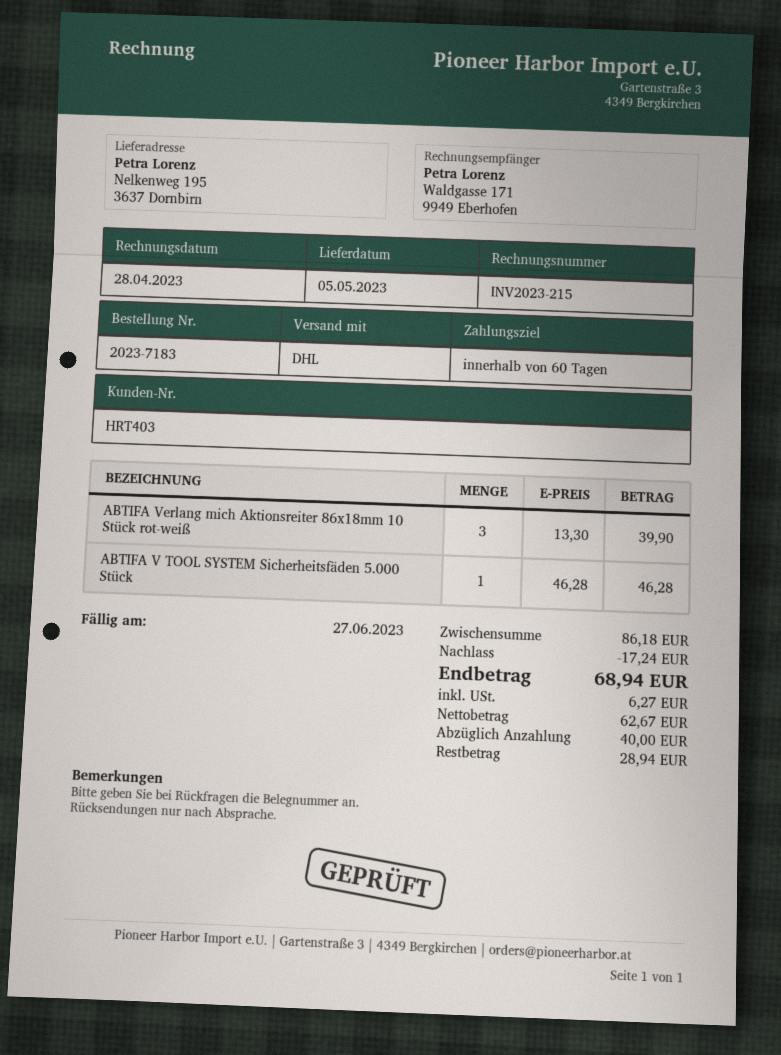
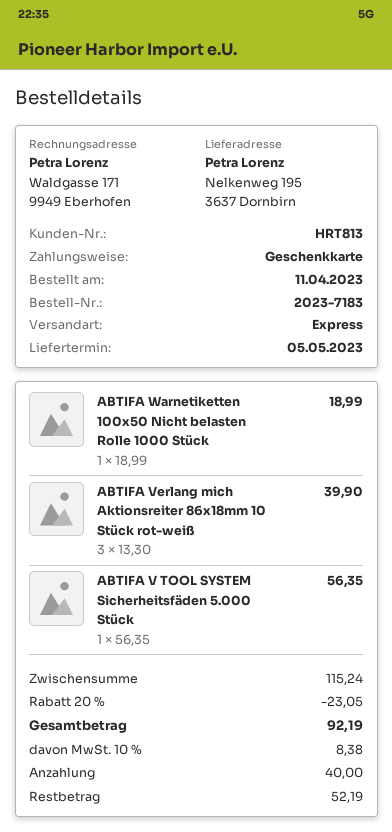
customer number: HRT403 -> HRT813
shipping method: DHL -> express
ABTIFA V TOOL SYSTEM Sicherheitsfäden 5.000 Stück: 1 x 46.28 = 46.28 -> 1 x 56.35 = 56.35
ABTIFA Warnetiketten 100x50 Nicht belasten Rolle 1000 Stück: none -> 1 x 18.99 = 18.99
subtotal: 86.18 -> 115.24
discount: 17.24 -> 23.05
tax: 6.27 -> 8.38
total: 68.94 -> 92.19
balance: 28.94 -> 52.19

